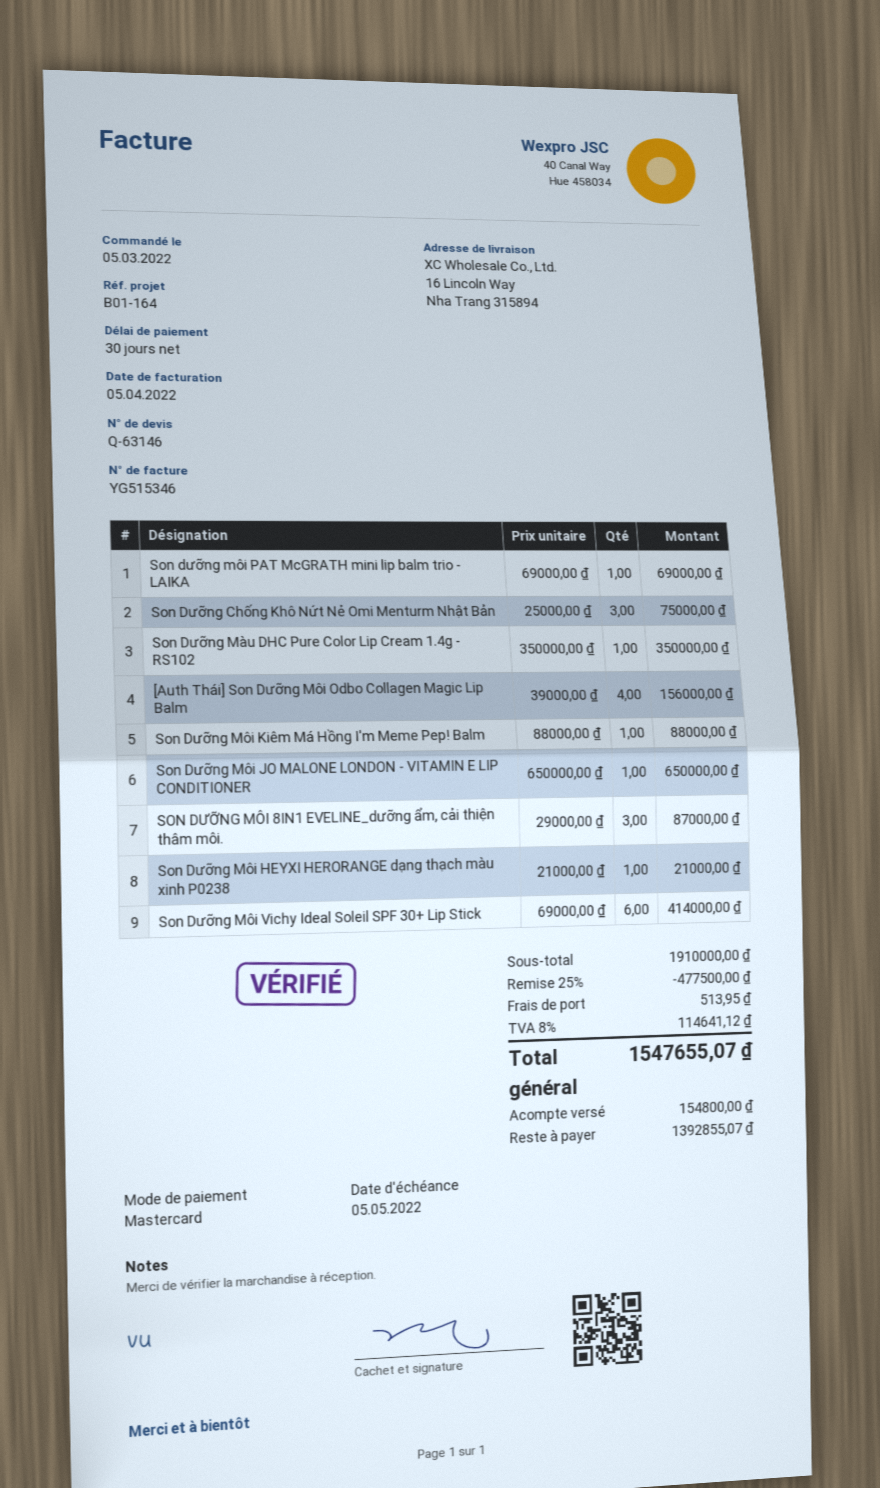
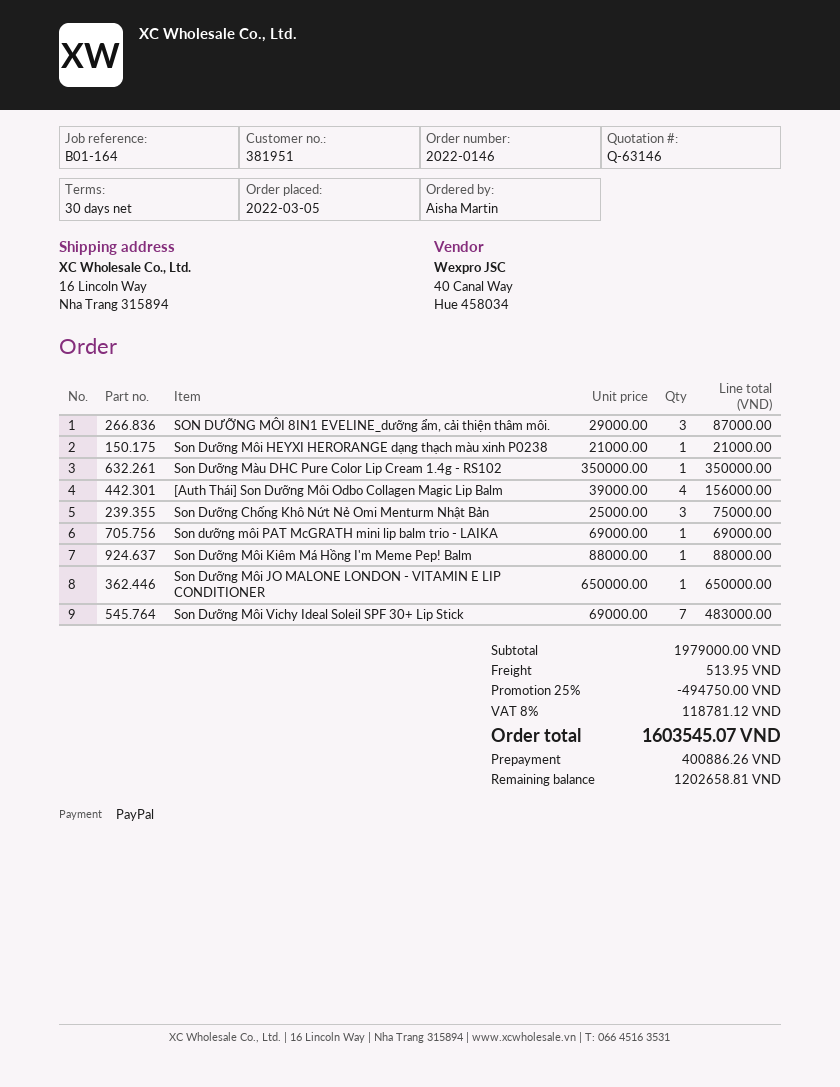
payment method: Mastercard -> PayPal
Son Dưỡng Môi Vichy Ideal Soleil SPF 30+ Lip Stick: 6 x 69000.00 = 414000.00 -> 7 x 69000.00 = 483000.00
subtotal: 1910000.00 -> 1979000.00
discount: 25% = 477500.00 -> 25% = 494750.00
tax: 8% = 114641.12 -> 8% = 118781.12
total: 1547655.07 -> 1603545.07
deposit: 154800.00 -> 400886.26
balance: 1392855.07 -> 1202658.81

